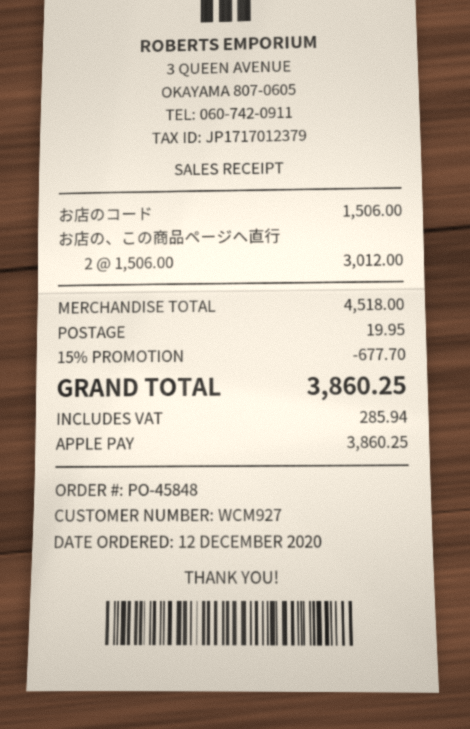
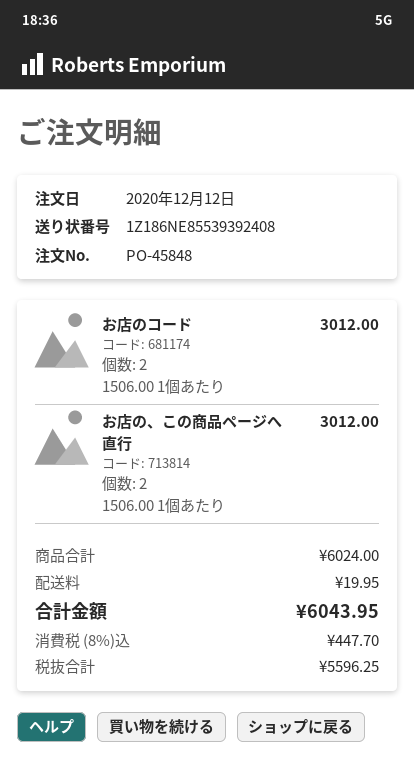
お店のコード: 1 x 1506.00 = 1506.00 -> 2 x 1506.00 = 3012.00
subtotal: 4518.00 -> 6024.00
discount: 15% = 677.70 -> none
tax: 285.94 -> 447.70
total: 3860.25 -> 6043.95

